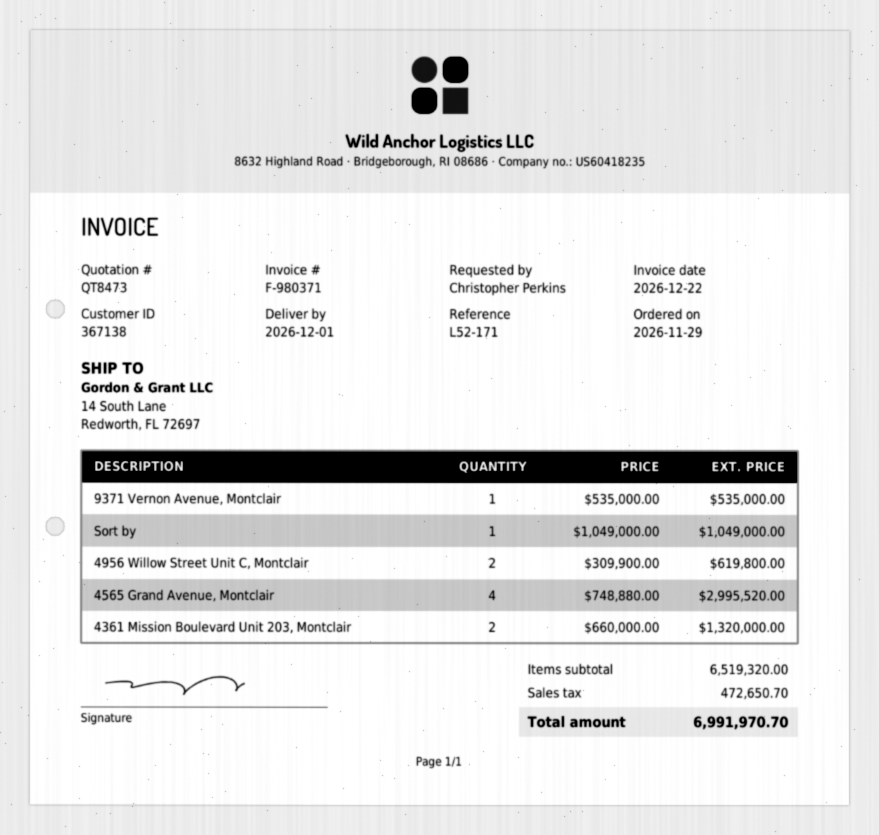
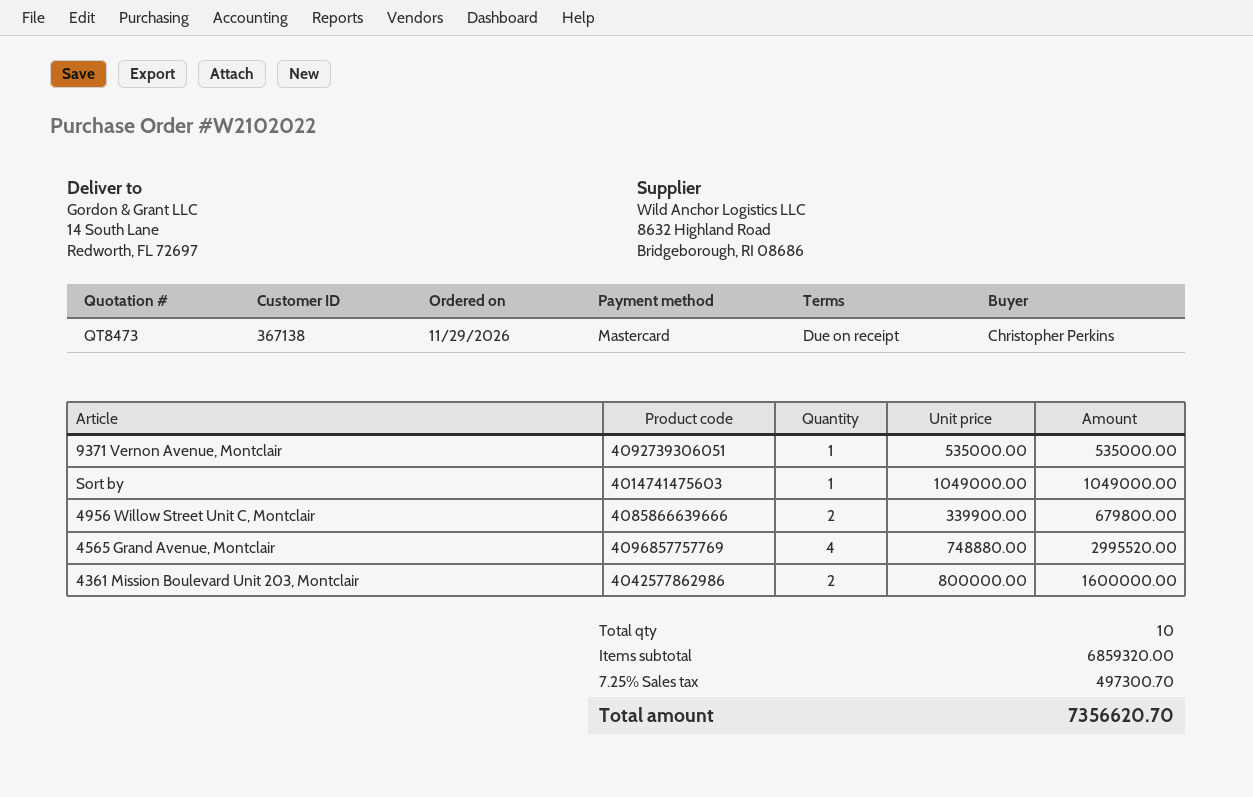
4956 Willow Street Unit C, Montclair: 2 x 309900.00 = 619800.00 -> 2 x 339900.00 = 679800.00
4361 Mission Boulevard Unit 203, Montclair: 2 x 660000.00 = 1320000.00 -> 2 x 800000.00 = 1600000.00
subtotal: 6519320.00 -> 6859320.00
tax: 472650.70 -> 497300.70
total: 6991970.70 -> 7356620.70

